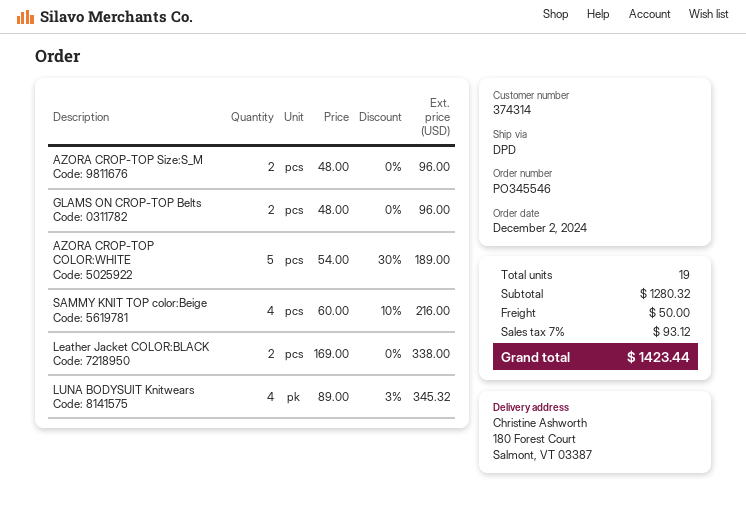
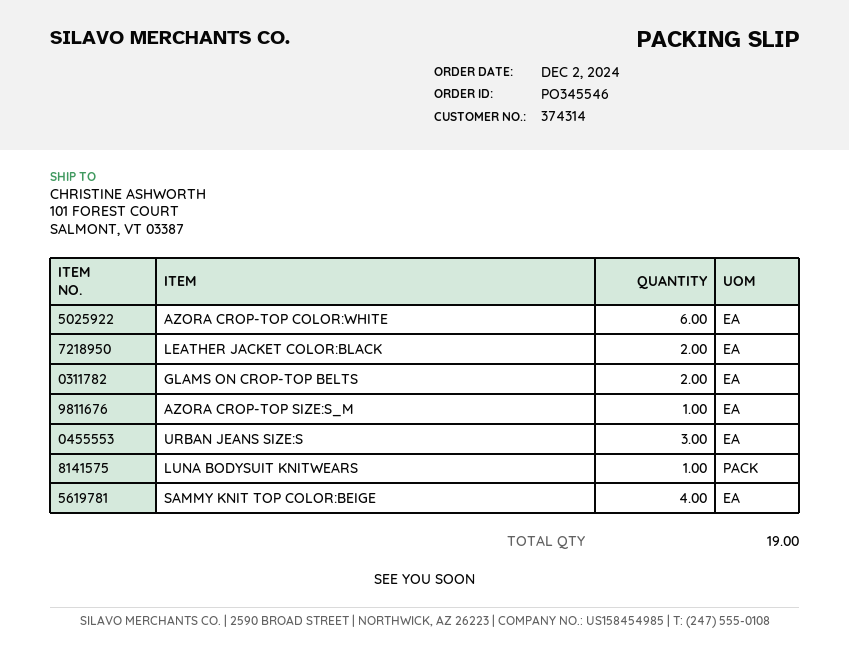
ship to: 180 Forest Court, Salmont, VT 03387 -> 101 FOREST COURT, SALMONT, VT 03387
AZORA CROP-TOP Size:S_M: 2 -> 1
AZORA CROP-TOP COLOR:WHITE: 5 -> 6
LUNA BODYSUIT Knitwears: 4 -> 1
URBAN JEANS SIZE:S: none -> 3

